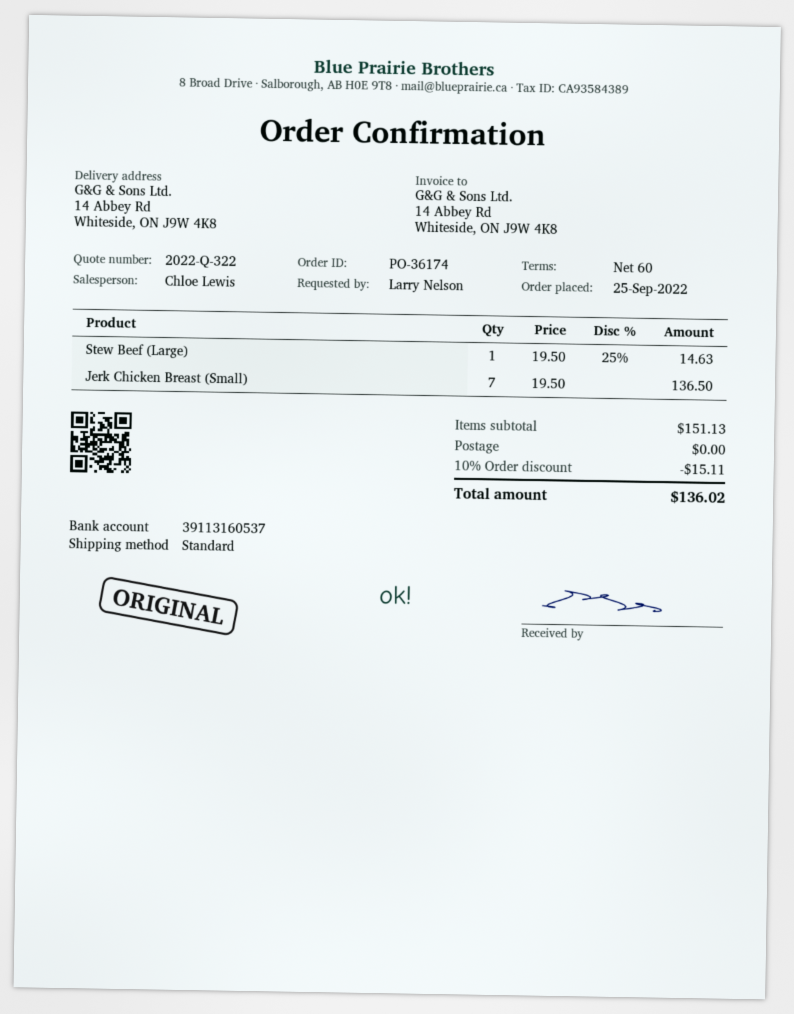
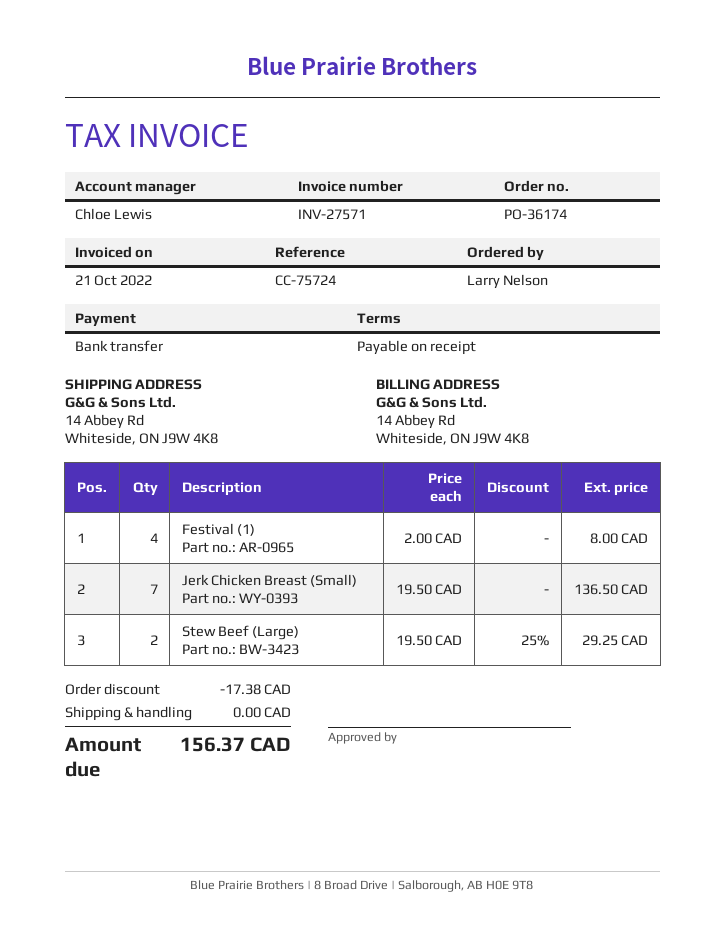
payment terms: 60 days -> on receipt
Stew Beef (Large): 1 x 19.50 - 25% = 14.63 -> 2 x 19.50 - 25% = 29.25
Festival (1): none -> 4 x 2.00 = 8.00
discount: 15.11 -> 17.38
total: 136.02 -> 156.37

